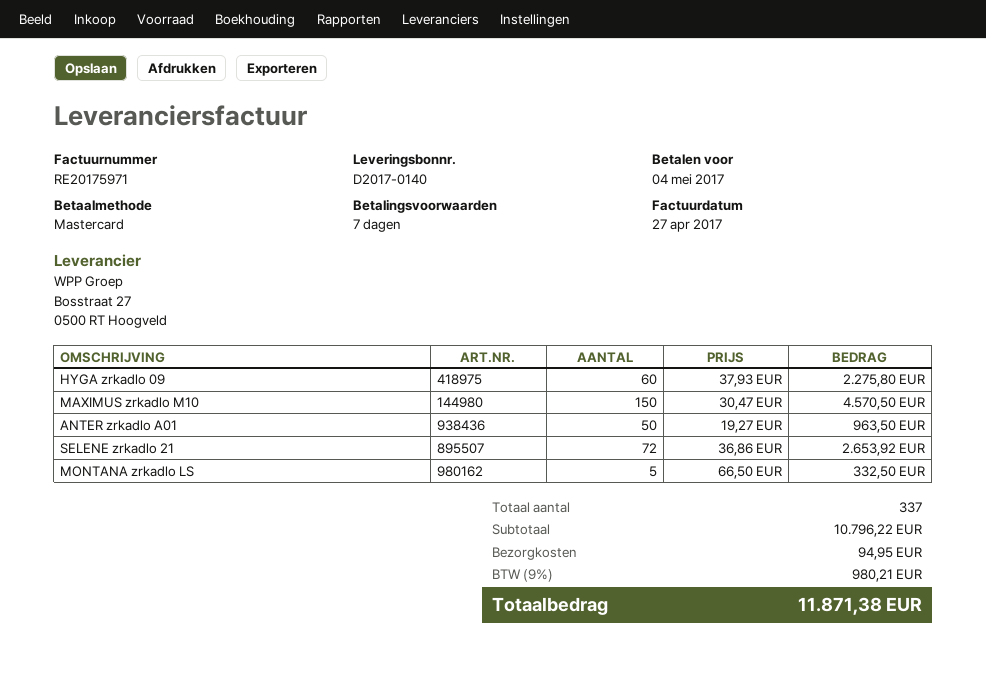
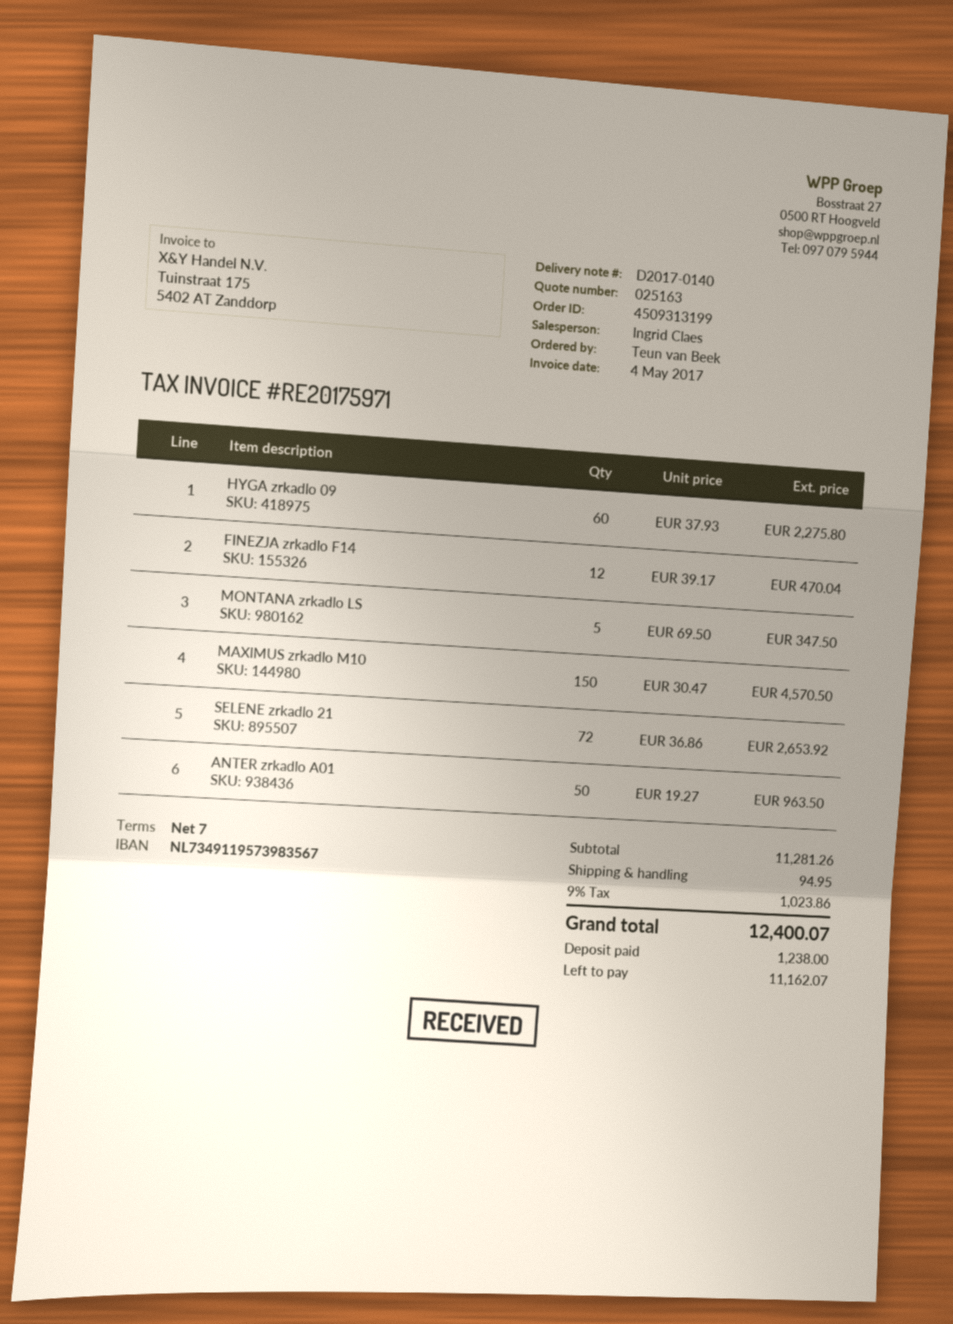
invoice date: 2017-04-27 -> 2017-05-04
MONTANA zrkadlo LS: 5 x 66.50 = 332.50 -> 5 x 69.50 = 347.50
FINEZJA zrkadlo F14: none -> 12 x 39.17 = 470.04
subtotal: 10796.22 -> 11281.26
tax: 9% = 980.21 -> 9% = 1023.86
total: 11871.38 -> 12400.07

